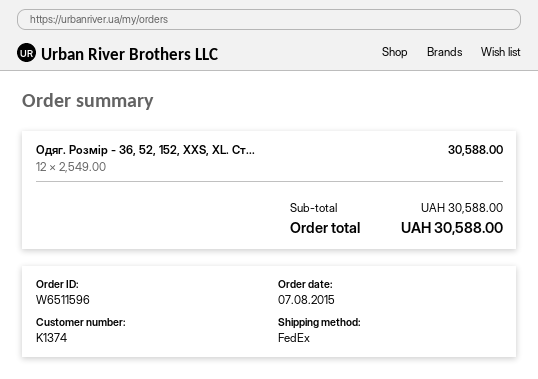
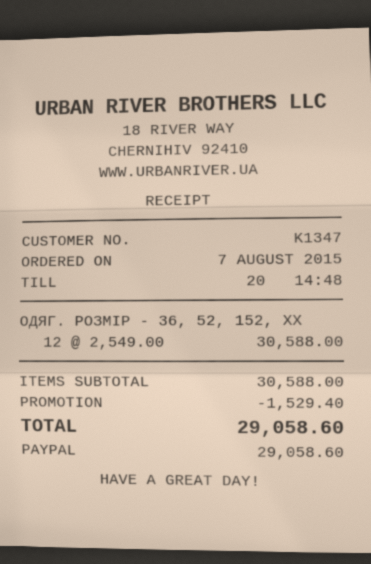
customer number: K1374 -> K1347
discount: none -> 1529.40
total: 30588.00 -> 29058.60

